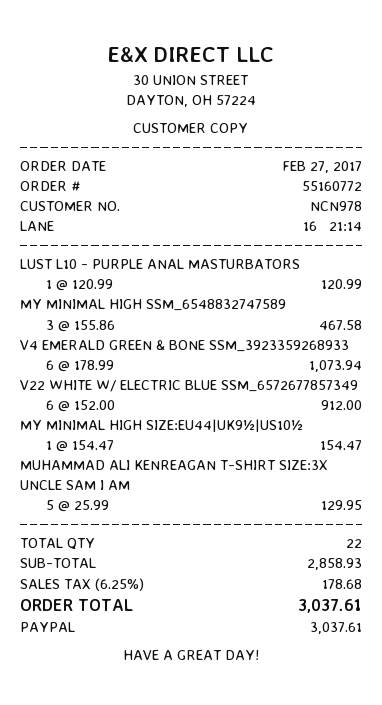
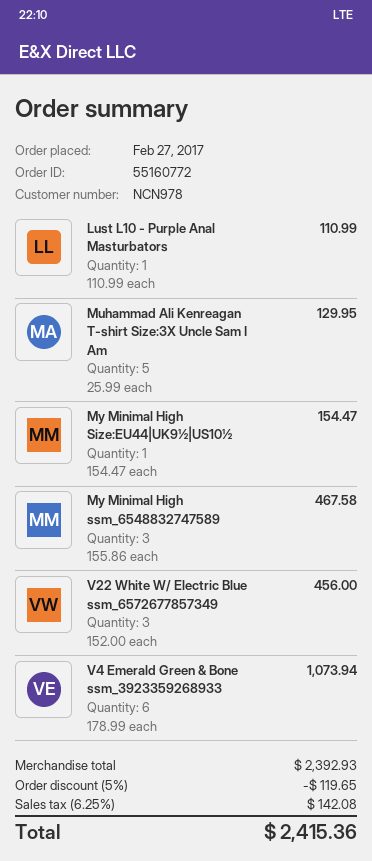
LUST L10 - PURPLE ANAL MASTURBATORS: 1 x 120.99 = 120.99 -> 1 x 110.99 = 110.99
V22 WHITE W/ ELECTRIC BLUE SSM_6572677857349: 6 x 152.00 = 912.00 -> 3 x 152.00 = 456.00
subtotal: 2858.93 -> 2392.93
discount: none -> 5% = 119.65
tax: 6.25% = 178.68 -> 6.25% = 142.08
total: 3037.61 -> 2415.36

